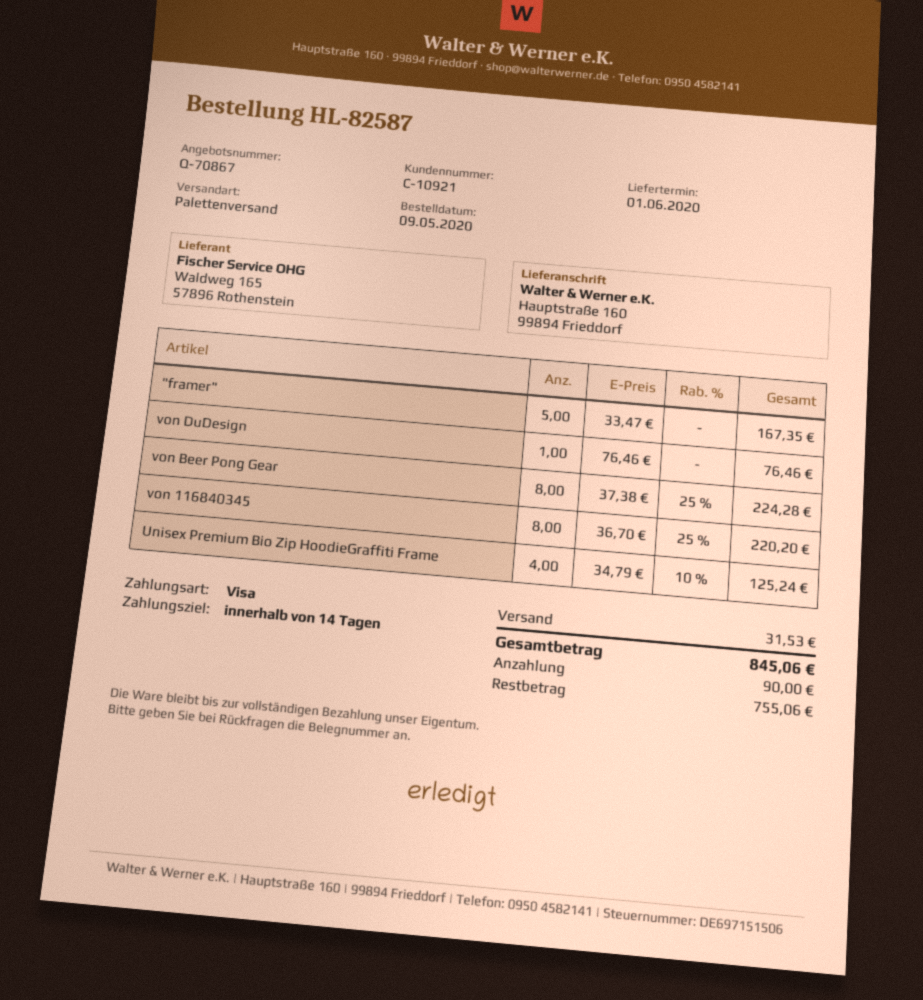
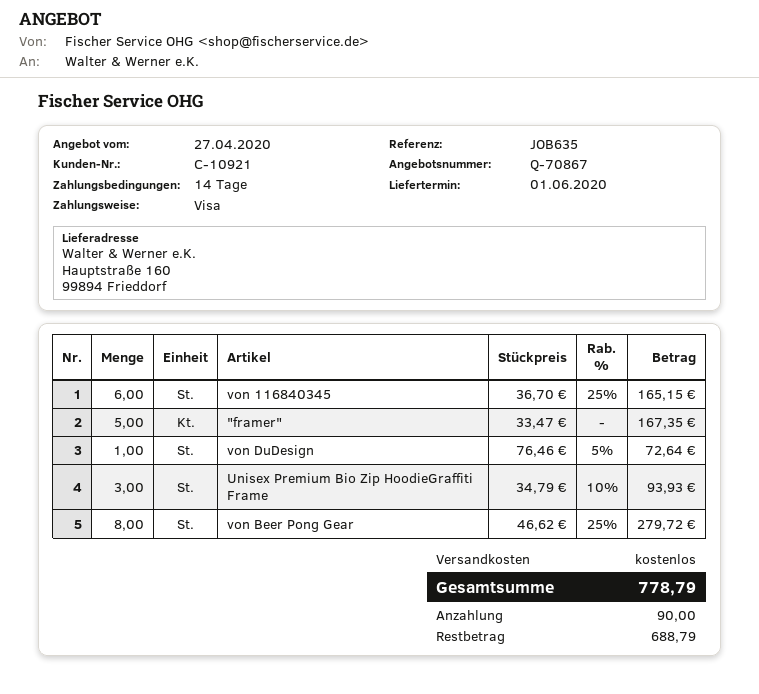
von DuDesign: 1 x 76.46 = 76.46 -> 1 x 76.46 - 5% = 72.64
von Beer Pong Gear: 8 x 37.38 - 25% = 224.28 -> 8 x 46.62 - 25% = 279.72
von 116840345: 8 x 36.70 - 25% = 220.20 -> 6 x 36.70 - 25% = 165.15
Unisex Premium Bio Zip HoodieGraffiti Frame: 4 x 34.79 - 10% = 125.24 -> 3 x 34.79 - 10% = 93.93
shipping: 31.53 -> 0.00
total: 845.06 -> 778.79
balance: 755.06 -> 688.79

